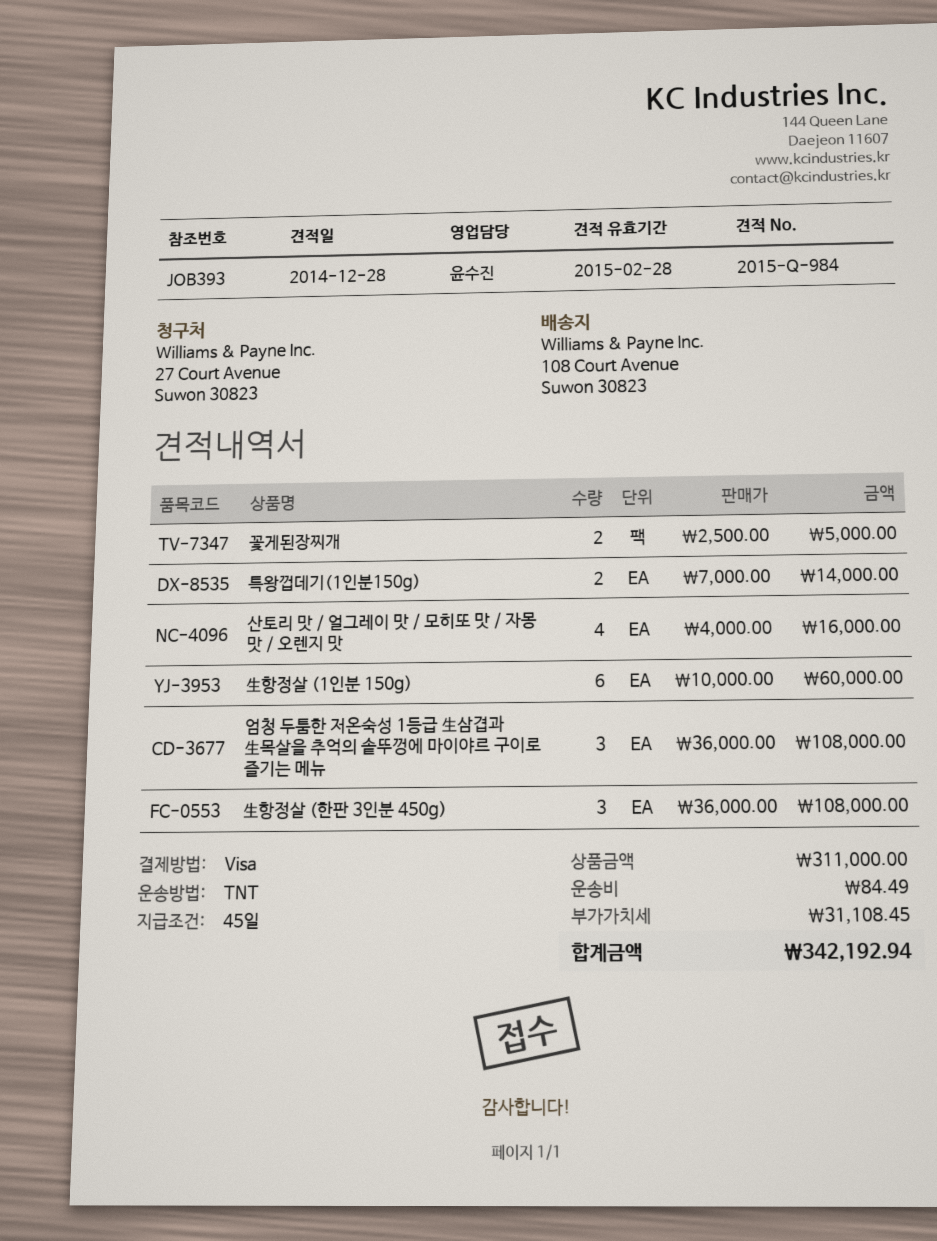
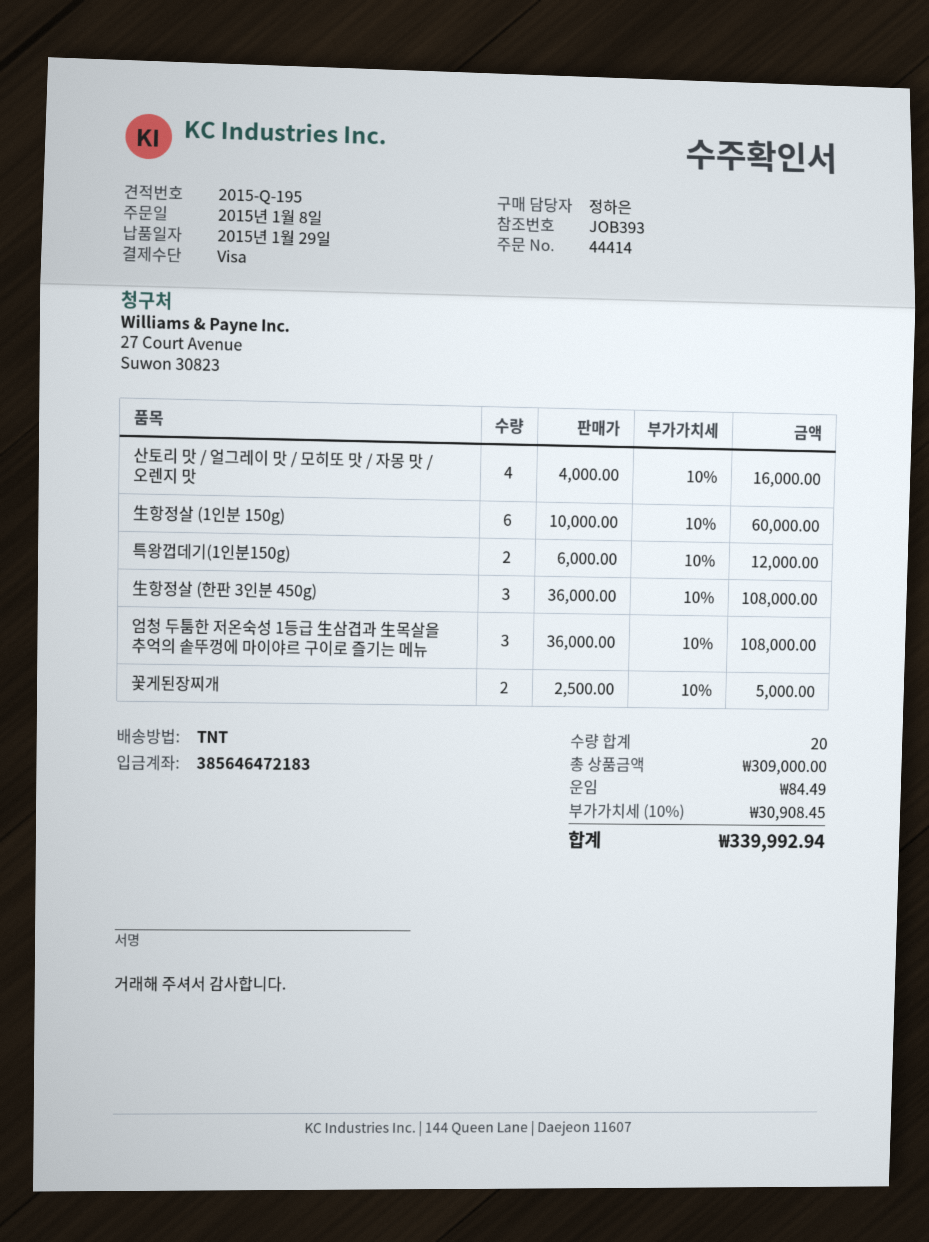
quote number: 2015-Q-984 -> 2015-Q-195
특왕껍데기(1인분150g): 2 x 7000.00 = 14000.00 -> 2 x 6000.00 = 12000.00
subtotal: 311000.00 -> 309000.00
tax: 31108.45 -> 30908.45
total: 342192.94 -> 339992.94

